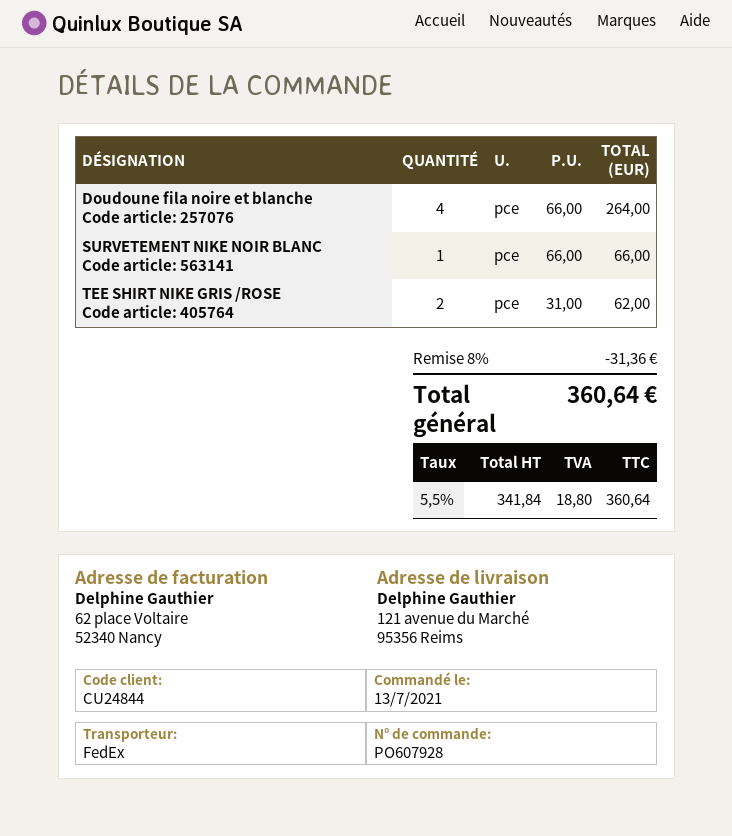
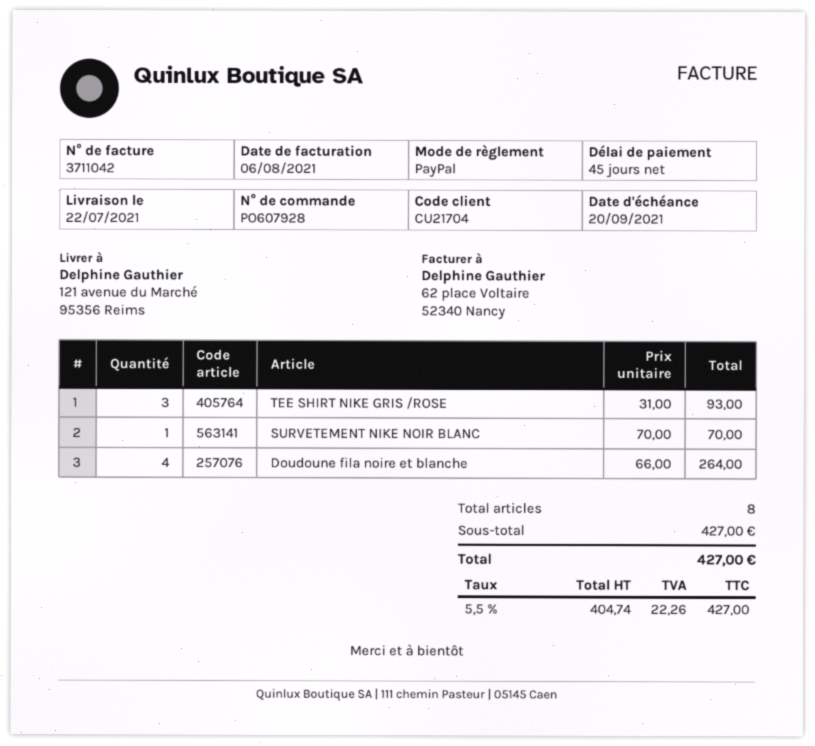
customer number: CU24844 -> CU21704
SURVETEMENT NIKE NOIR BLANC: 1 x 66.00 = 66.00 -> 1 x 70.00 = 70.00
TEE SHIRT NIKE GRIS /ROSE: 2 x 31.00 = 62.00 -> 3 x 31.00 = 93.00
discount: 8% = 31.36 -> none
net: 341.84 -> 404.74
tax: 5.5% = 18.80 -> 5.5% = 22.26
total: 360.64 -> 427.00

